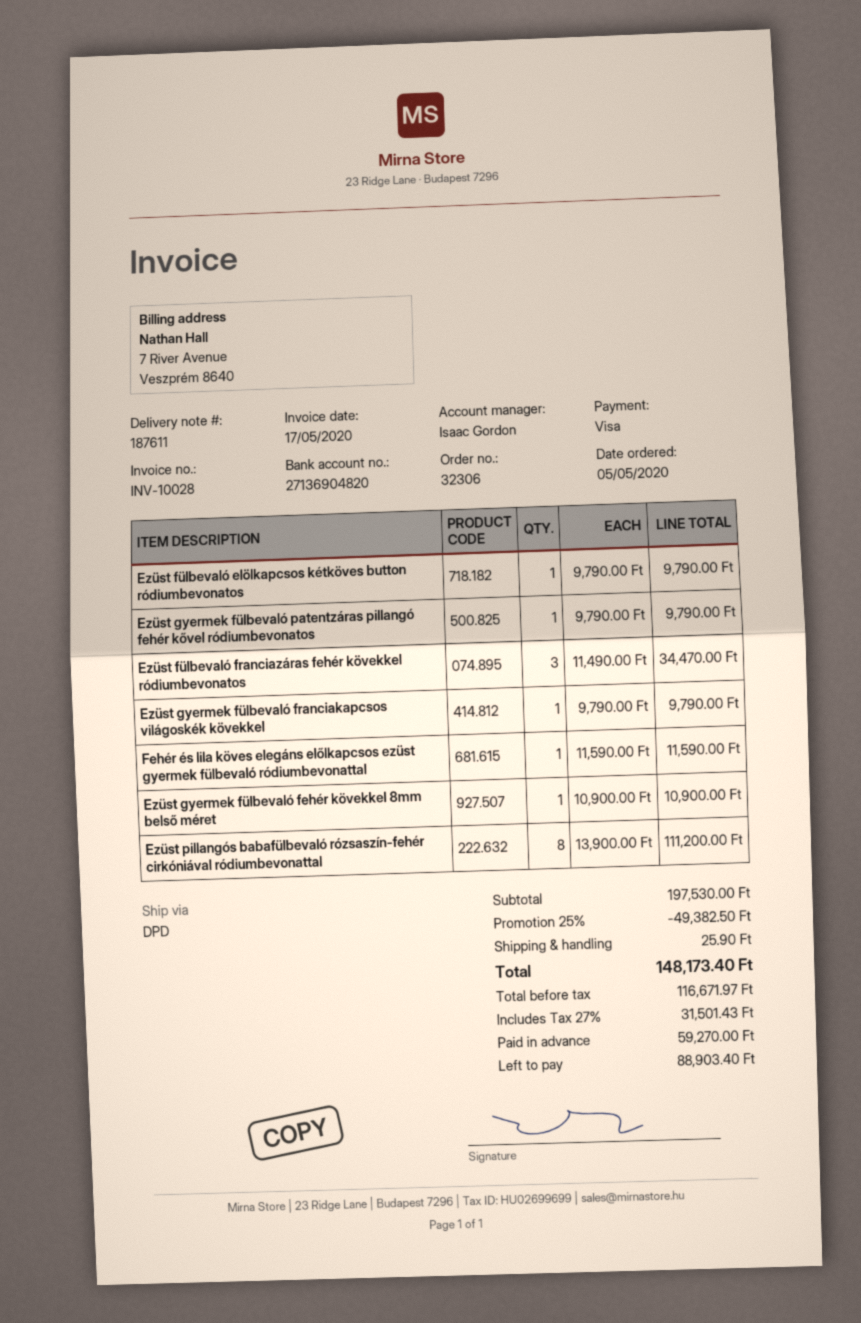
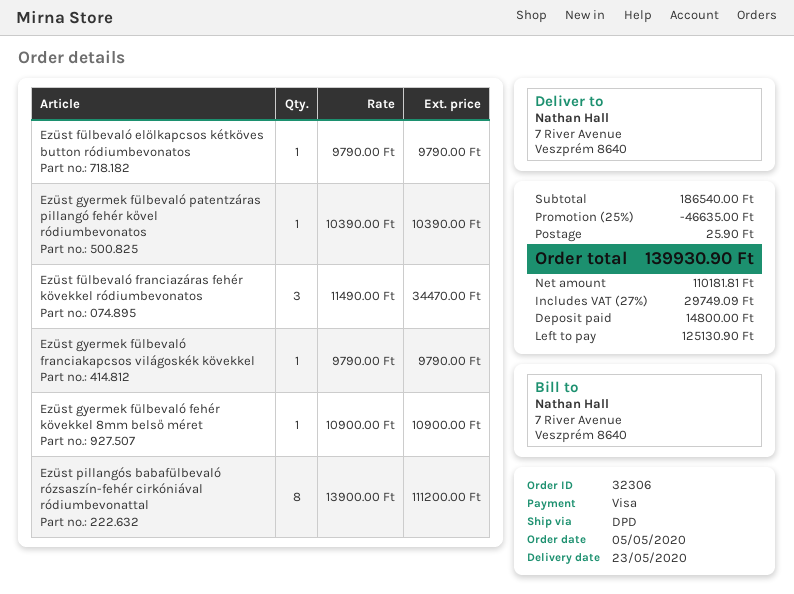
Ezüst gyermek fülbevaló patentzáras pillangó fehér kővel ródiumbevonatos: 1 x 9790.00 = 9790.00 -> 1 x 10390.00 = 10390.00
Fehér és lila köves elegáns előlkapcsos ezüst gyermek fülbevaló ródiumbevonattal: 1 x 11590.00 = 11590.00 -> none
subtotal: 197530.00 -> 186540.00
discount: 25% = 49382.50 -> 25% = 46635.00
net: 116671.97 -> 110181.81
tax: 27% = 31501.43 -> 27% = 29749.09
total: 148173.40 -> 139930.90
deposit: 59270.00 -> 14800.00
balance: 88903.40 -> 125130.90

